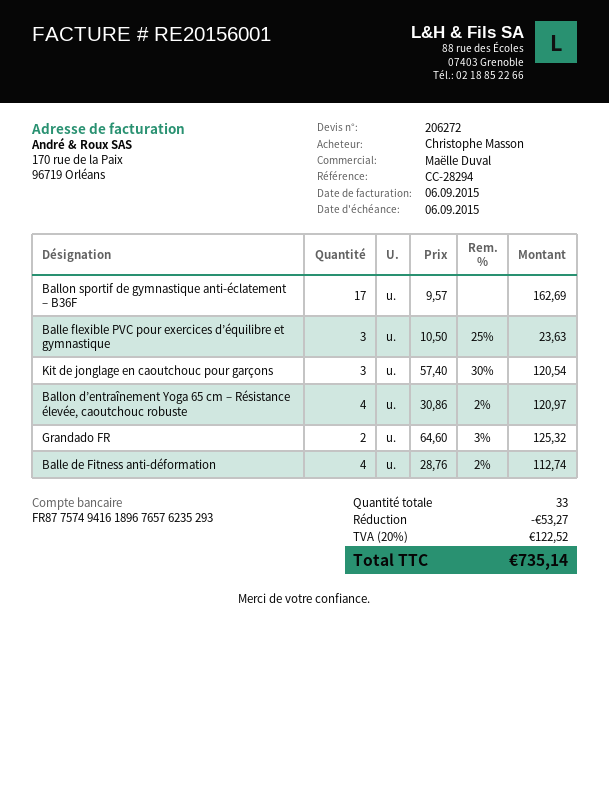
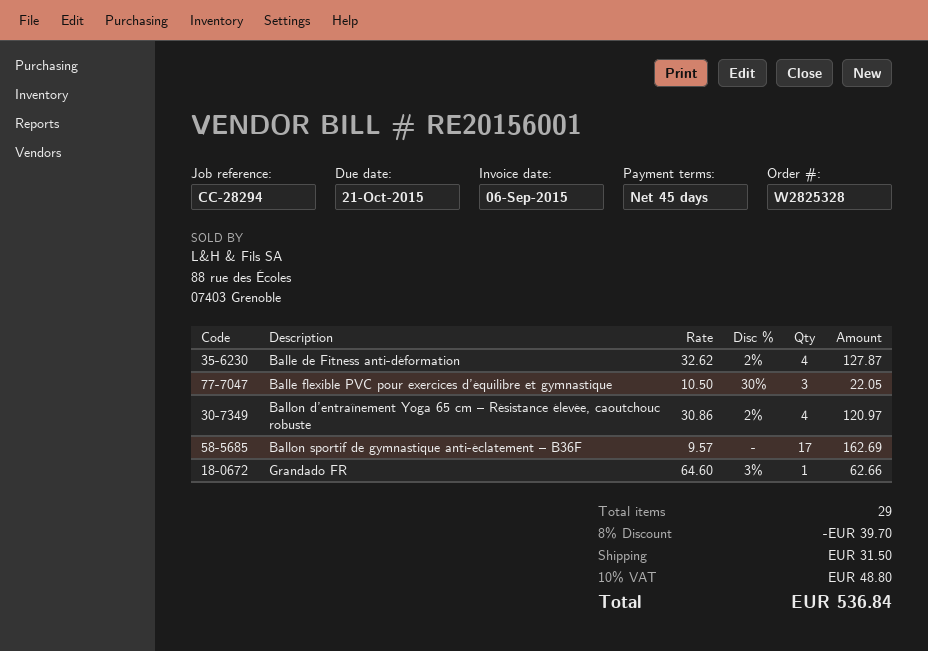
due date: 2015-09-06 -> 2015-10-21
Balle flexible PVC pour exercices d’équilibre et gymnastique: 3 x 10.50 - 25% = 23.63 -> 3 x 10.50 - 30% = 22.05
Kit de jonglage en caoutchouc pour garçons: 3 x 57.40 - 30% = 120.54 -> none
Grandado FR: 2 x 64.60 - 3% = 125.32 -> 1 x 64.60 - 3% = 62.66
Balle de Fitness anti-déformation: 4 x 28.76 - 2% = 112.74 -> 4 x 32.62 - 2% = 127.87
total quantity: 33 -> 29
discount: 53.27 -> 39.70
shipping: none -> 31.50
tax: 20% = 122.52 -> 10% = 48.80
total: 735.14 -> 536.84

